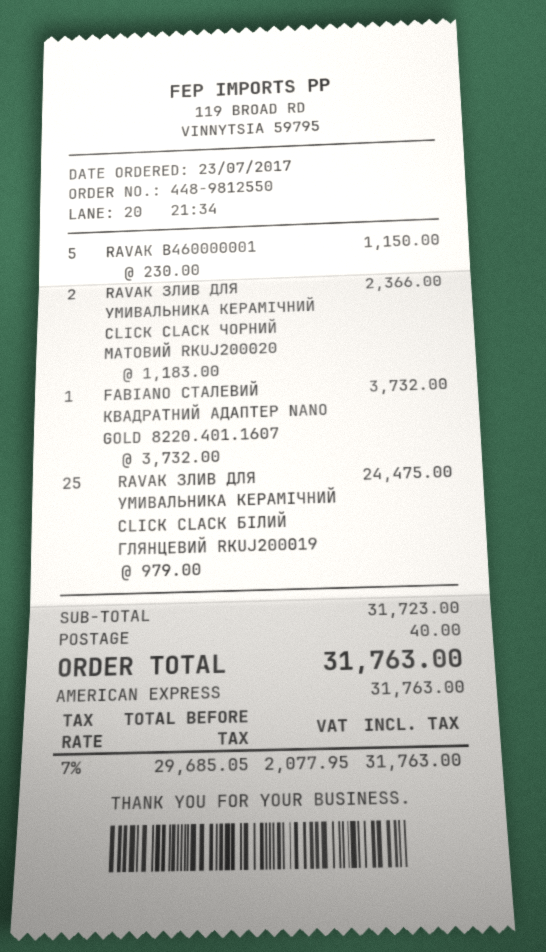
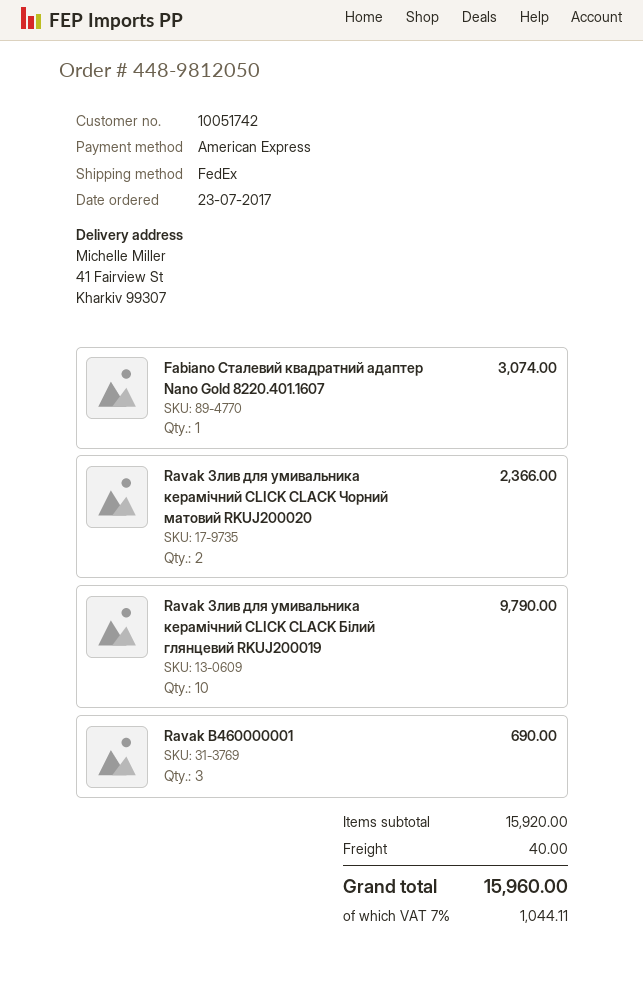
order number: 448-9812550 -> 448-9812050
RAVAK B460000001: 5 for 1150.00 -> 3 for 690.00
FABIANO СТАЛЕВИЙ КВАДРАТНИЙ АДАПТЕР NANO GOLD 8220.401.1607: 1 for 3732.00 -> 1 for 3074.00
RAVAK ЗЛИВ ДЛЯ УМИВАЛЬНИКА КЕРАМІЧНИЙ CLICK CLACK БІЛИЙ ГЛЯНЦЕВИЙ RKUJ200019: 25 for 24475.00 -> 10 for 9790.00
subtotal: 31723.00 -> 15920.00
tax: 7% = 2077.95 -> 7% = 1044.11
total: 31763.00 -> 15960.00

